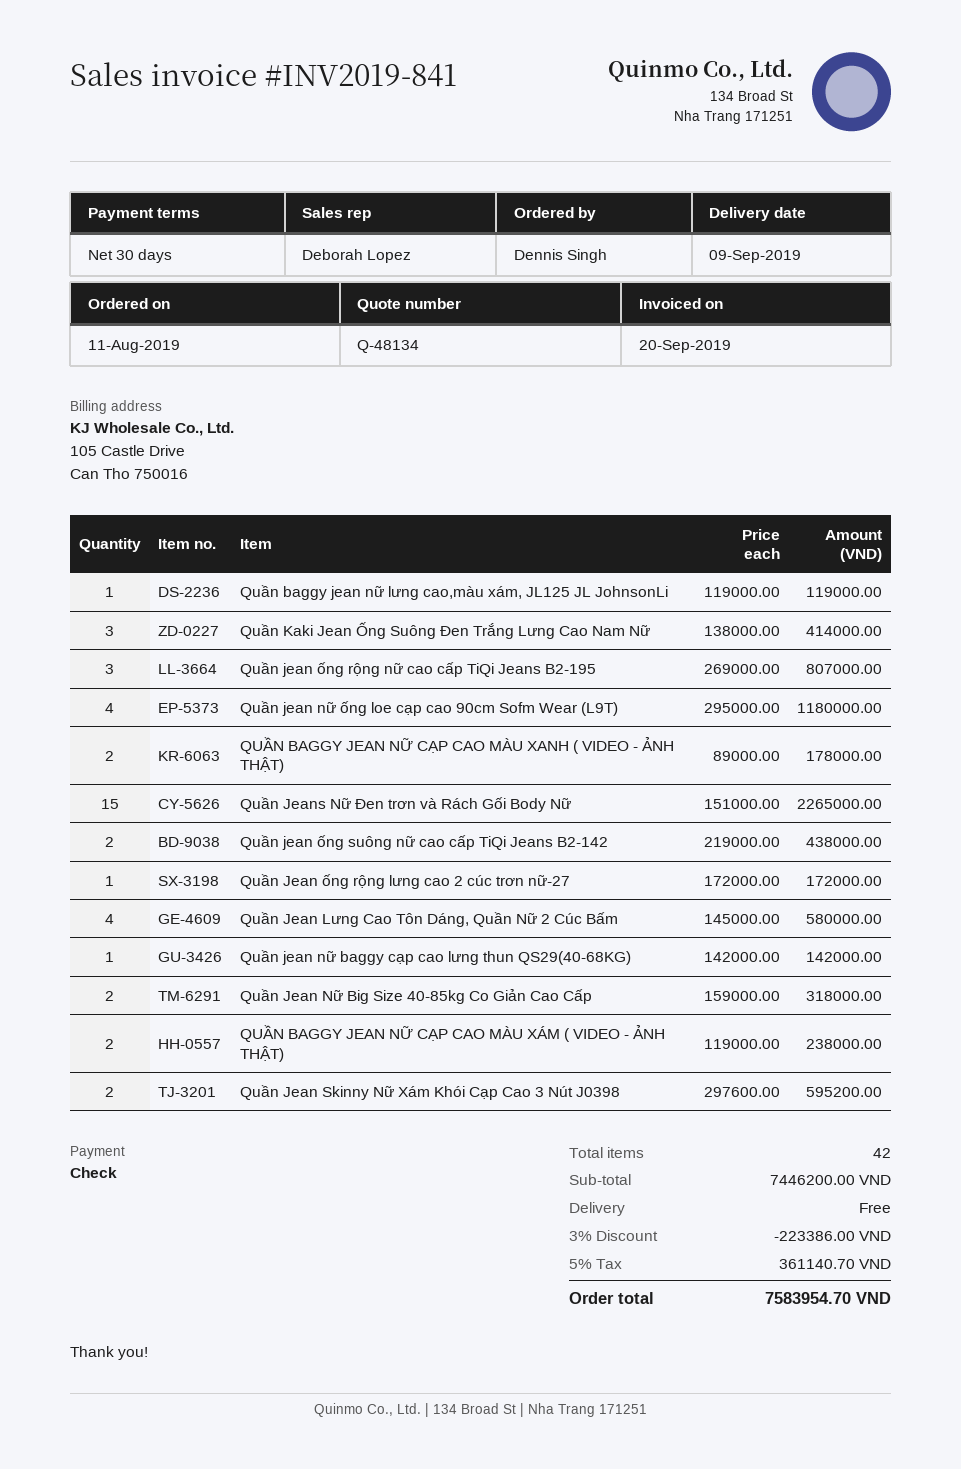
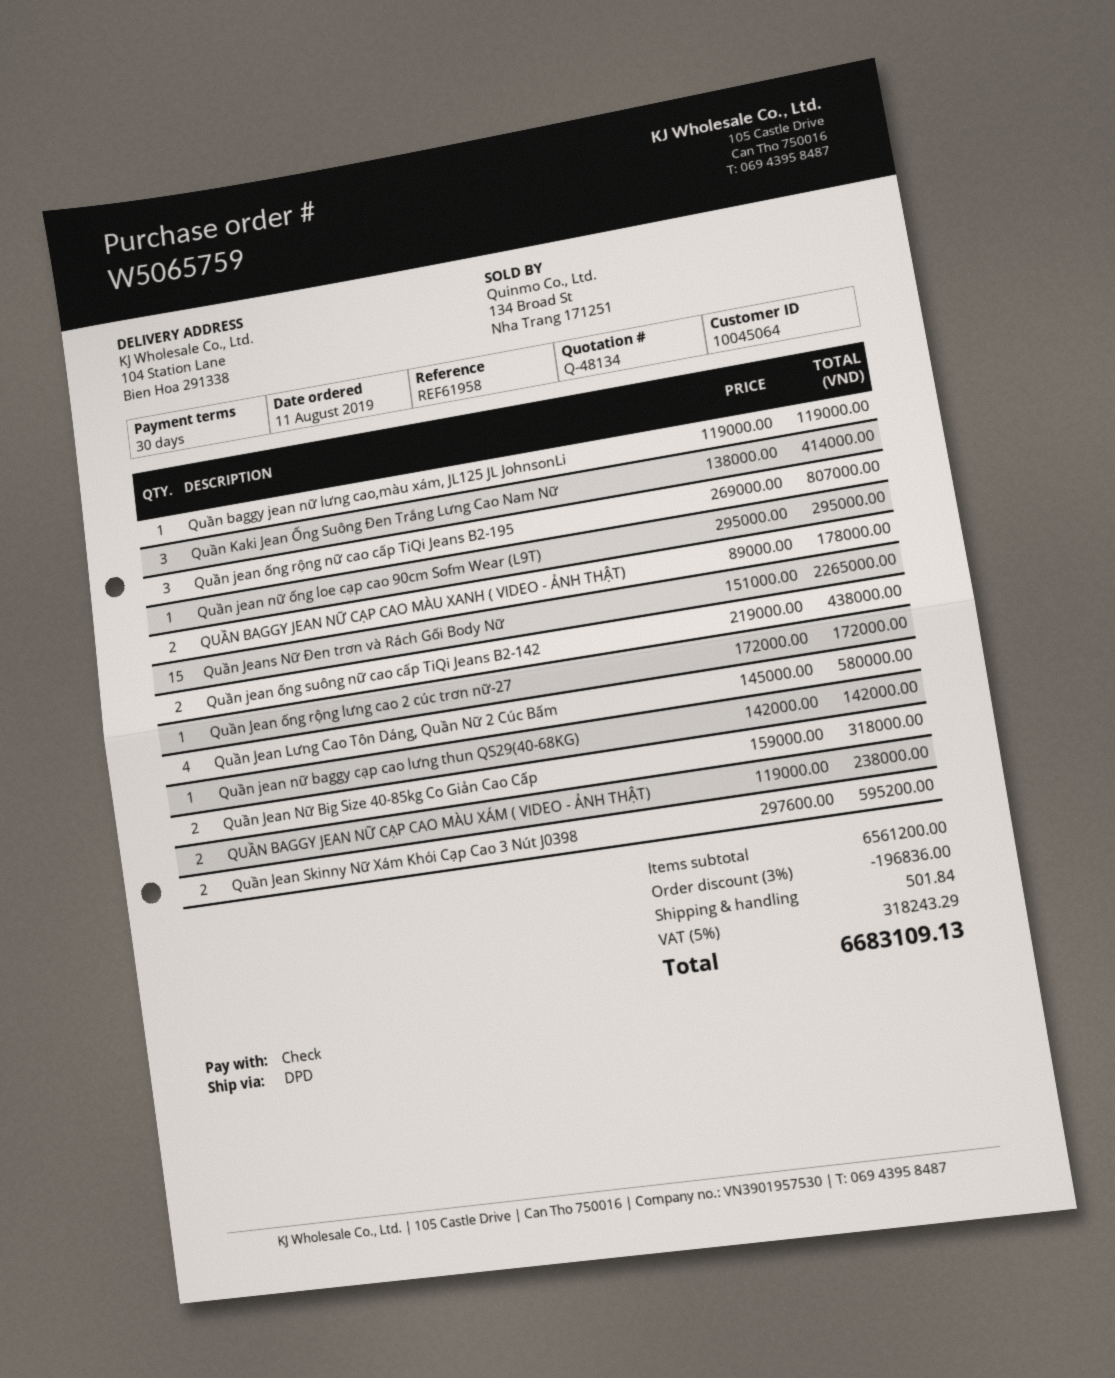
Quần jean nữ ống loe cạp cao 90cm Sofm Wear (L9T): 4 x 295000.00 = 1180000.00 -> 1 x 295000.00 = 295000.00
subtotal: 7446200.00 -> 6561200.00
discount: 3% = 223386.00 -> 3% = 196836.00
shipping: 0.00 -> 501.84
tax: 5% = 361140.70 -> 5% = 318243.29
total: 7583954.70 -> 6683109.13

